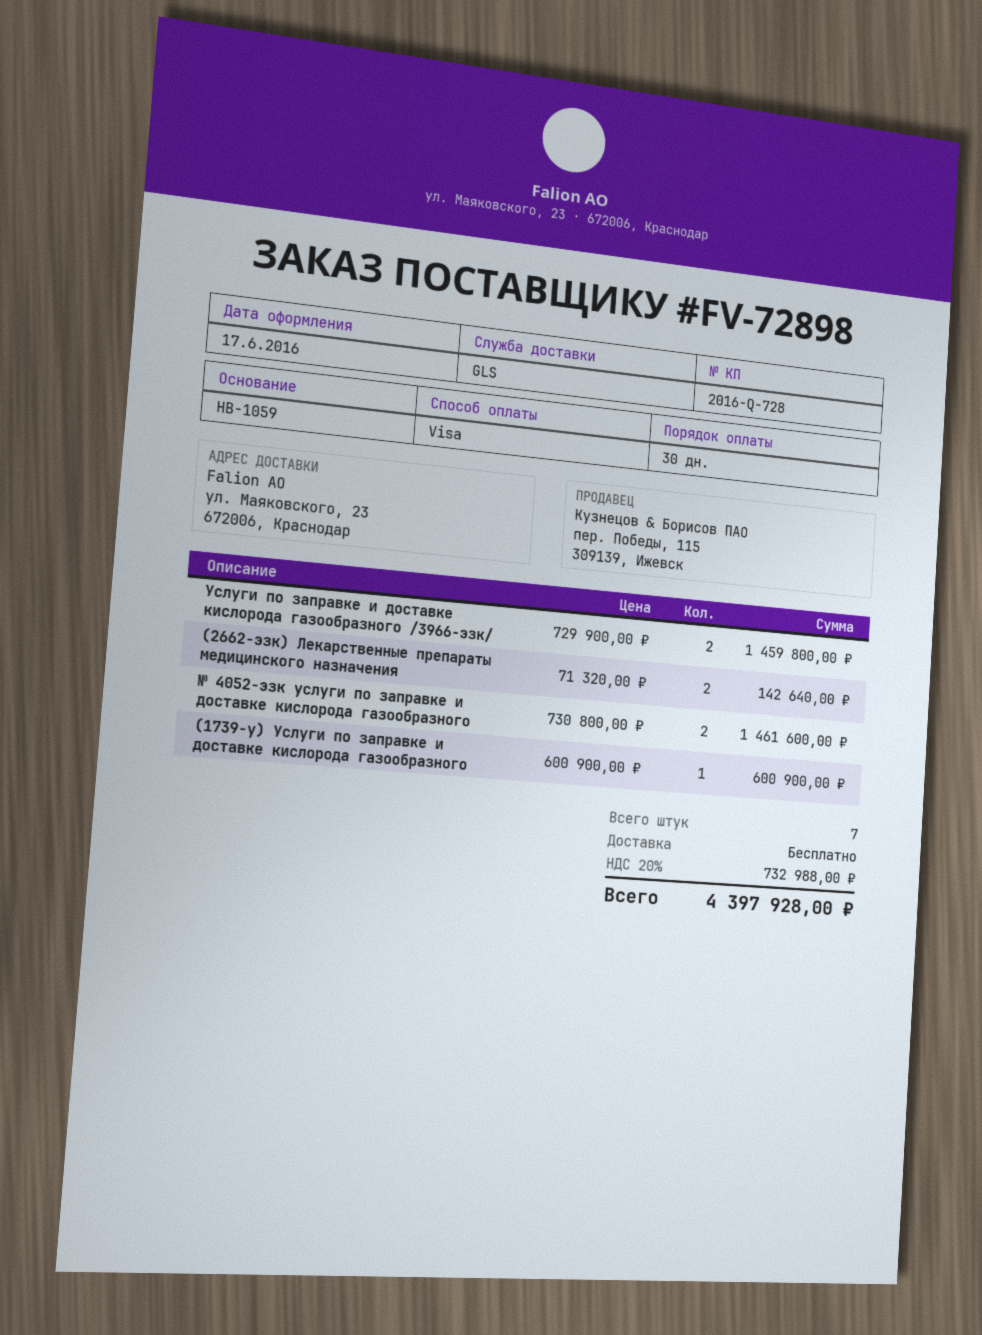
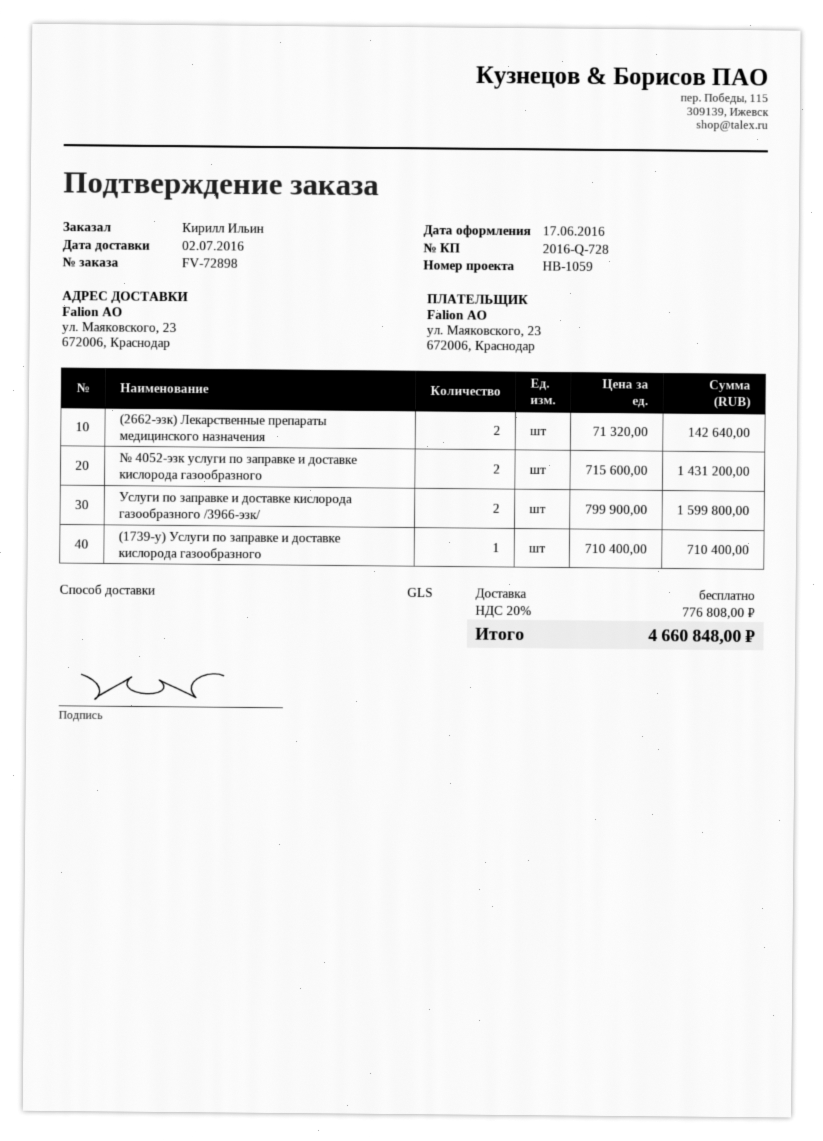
Услуги по заправке и доставке кислорода газообразного /3966-эзк/: 2 x 729900.00 = 1459800.00 -> 2 x 799900.00 = 1599800.00
№ 4052-эзк услуги по заправке и доставке кислорода газообразного: 2 x 730800.00 = 1461600.00 -> 2 x 715600.00 = 1431200.00
(1739-у) Услуги по заправке и доставке кислорода газообразного: 1 x 600900.00 = 600900.00 -> 1 x 710400.00 = 710400.00
tax: 20% = 732988.00 -> 20% = 776808.00
total: 4397928.00 -> 4660848.00

